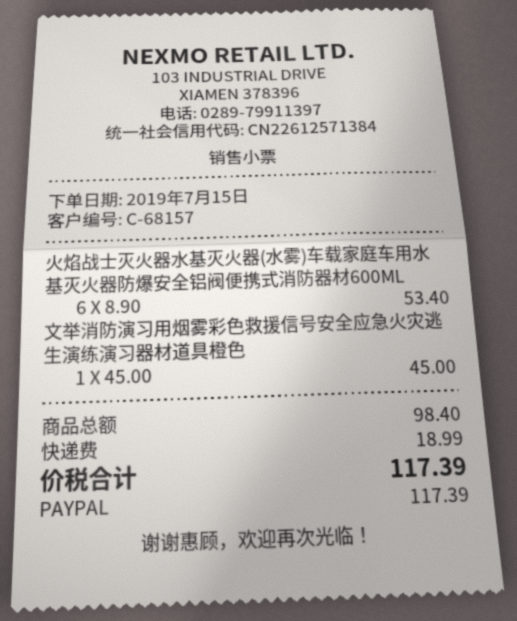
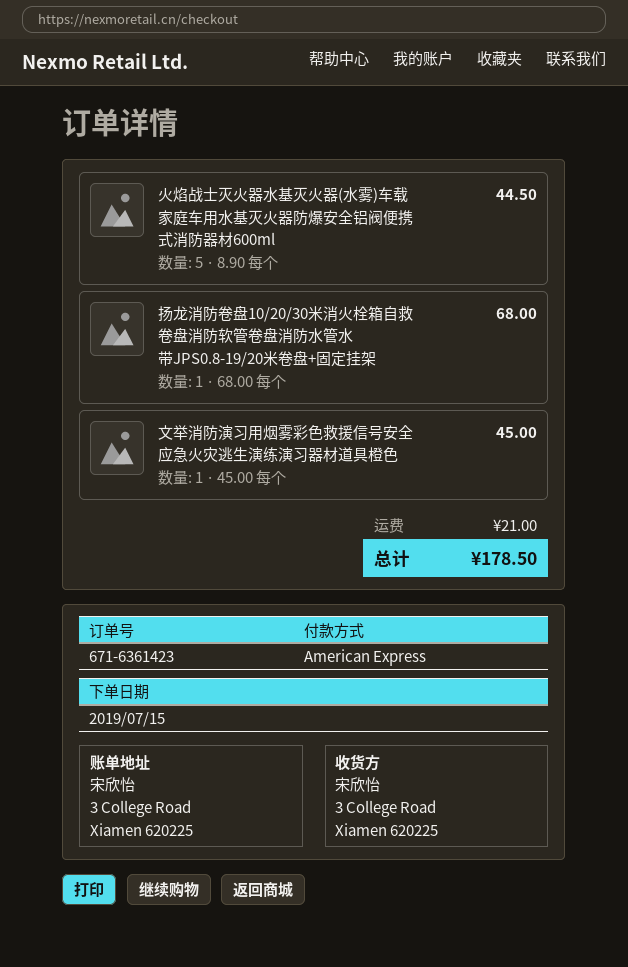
payment method: PayPal -> American Express
火焰战士灭火器水基灭火器(水雾)车载家庭车用水基灭火器防爆安全铝阀便携式消防器材600ML: 6 x 8.90 = 53.40 -> 5 x 8.90 = 44.50
扬龙消防卷盘10/20/30米消火栓箱自救卷盘消防软管卷盘消防水管水带JPS0.8-19/20米卷盘+固定挂架: none -> 1 x 68.00 = 68.00
shipping: 18.99 -> 21.00
total: 117.39 -> 178.50

